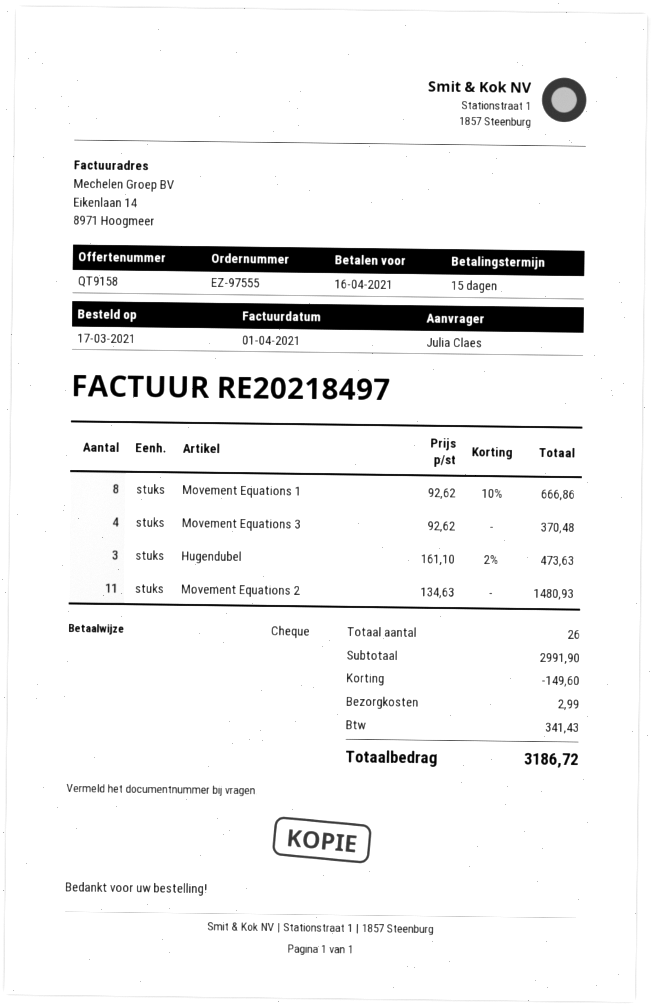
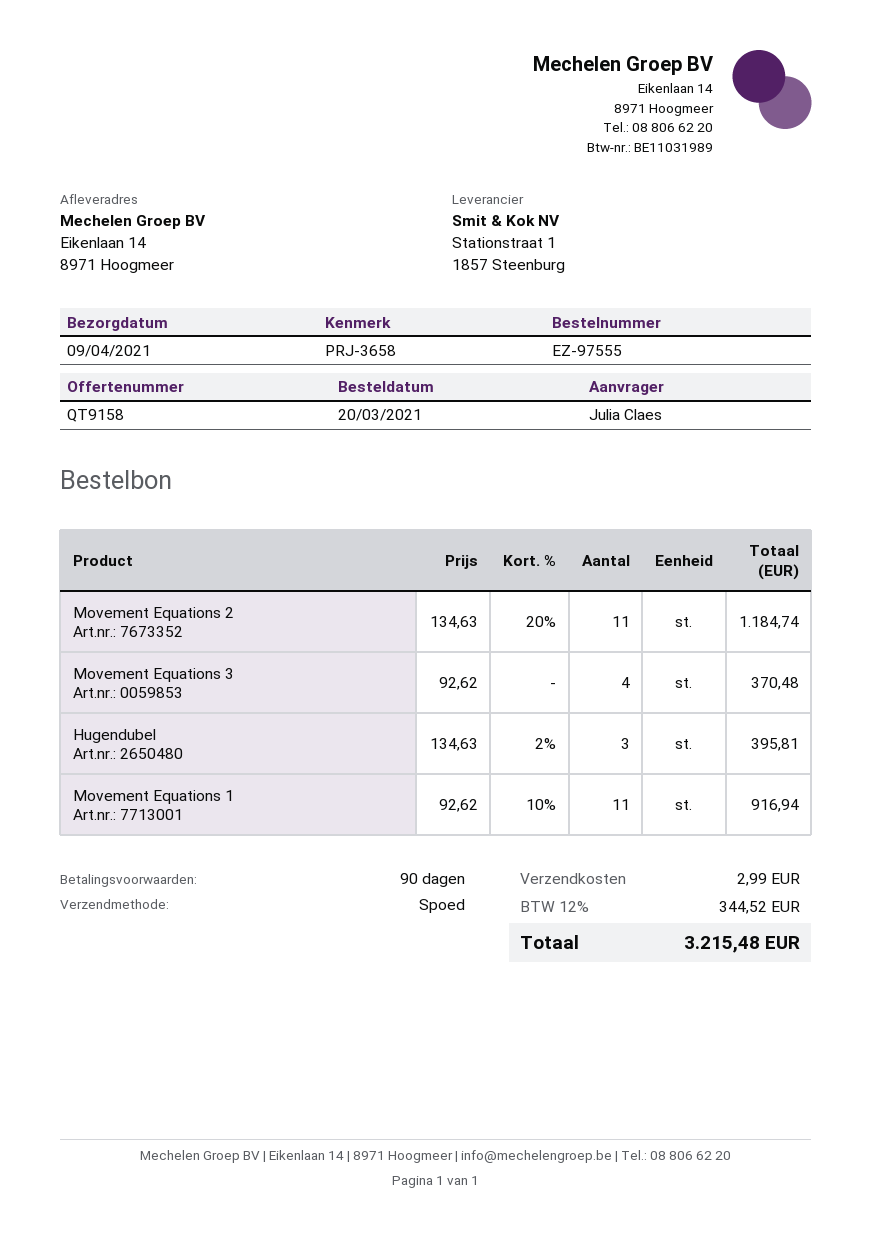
order date: 2021-03-17 -> 2021-03-20
payment terms: 15 days -> 90 days
Movement Equations 1: 8 x 92.62 - 10% = 666.86 -> 11 x 92.62 - 10% = 916.94
Hugendubel: 3 x 161.10 - 2% = 473.63 -> 3 x 134.63 - 2% = 395.81
Movement Equations 2: 11 x 134.63 = 1480.93 -> 11 x 134.63 - 20% = 1184.74
discount: 149.60 -> none
tax: 341.43 -> 344.52
total: 3186.72 -> 3215.48

